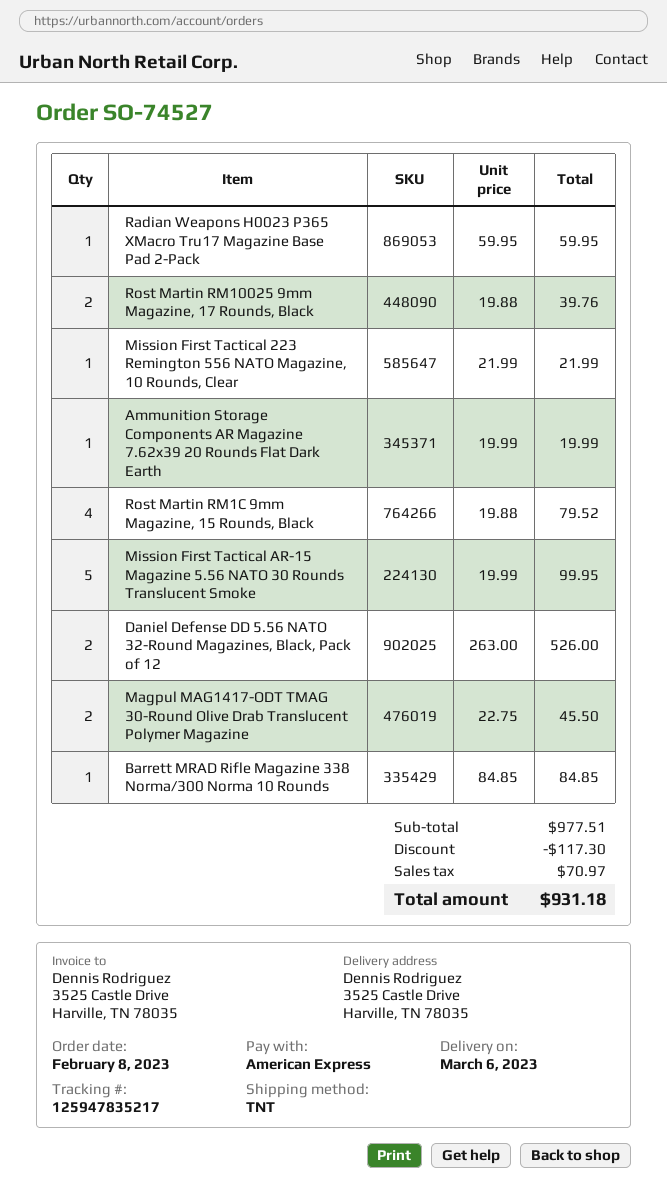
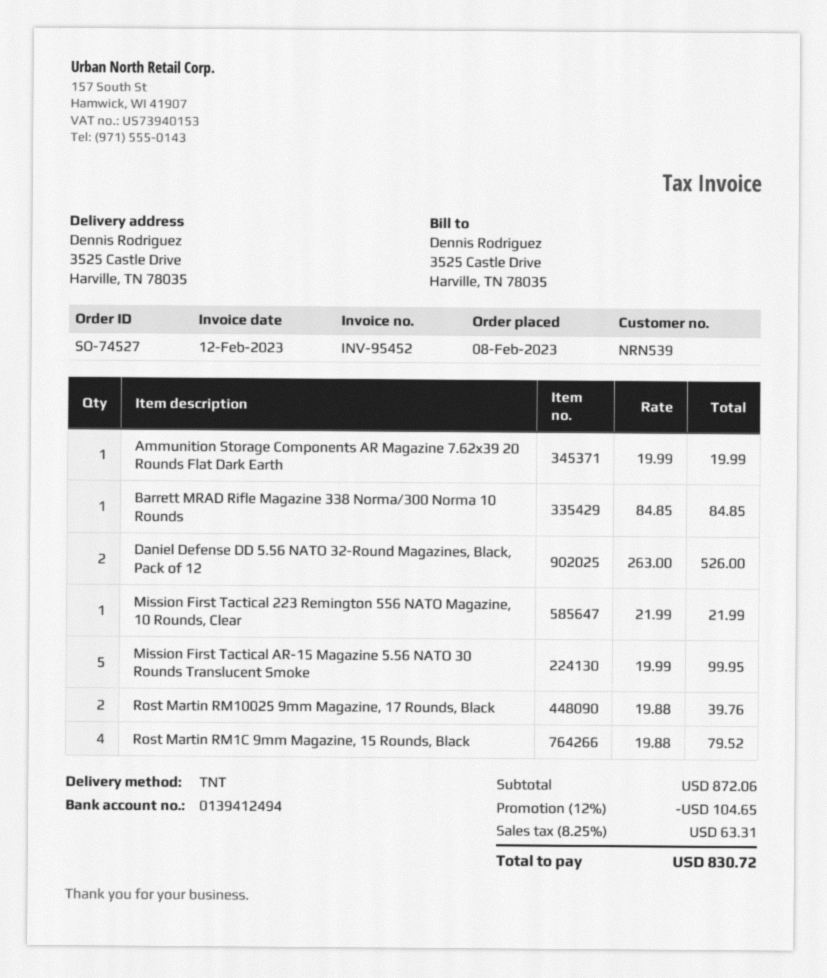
Radian Weapons H0023 P365 XMacro Tru17 Magazine Base Pad 2-Pack: 1 x 59.95 = 59.95 -> none
Magpul MAG1417-ODT TMAG 30-Round Olive Drab Translucent Polymer Magazine: 2 x 22.75 = 45.50 -> none
subtotal: 977.51 -> 872.06
discount: 117.30 -> 104.65
tax: 70.97 -> 63.31
total: 931.18 -> 830.72

